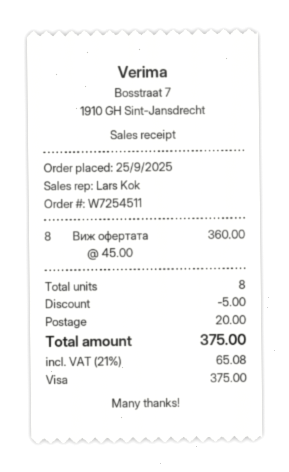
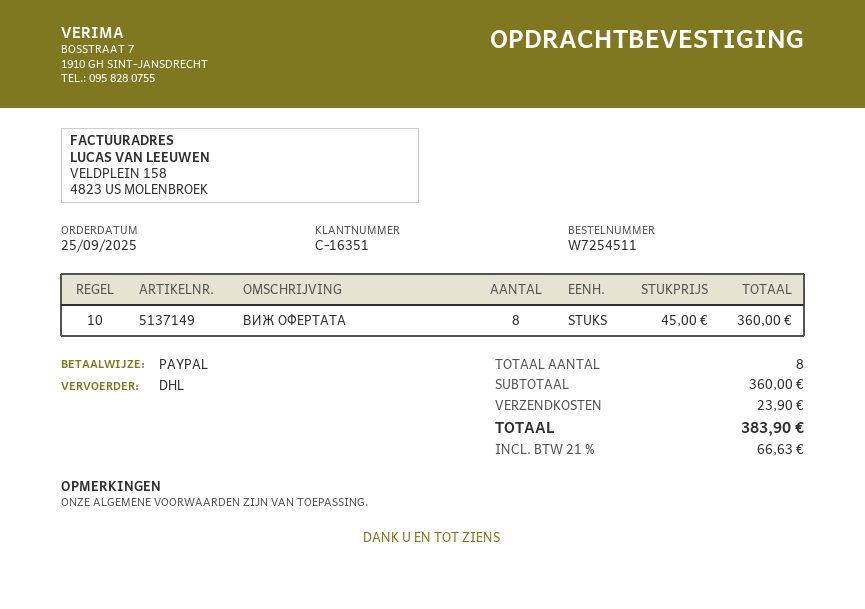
payment method: Visa -> PayPal
discount: 5.00 -> none
shipping: 20.00 -> 23.90
tax: 21% = 65.08 -> 21% = 66.63
total: 375.00 -> 383.90

